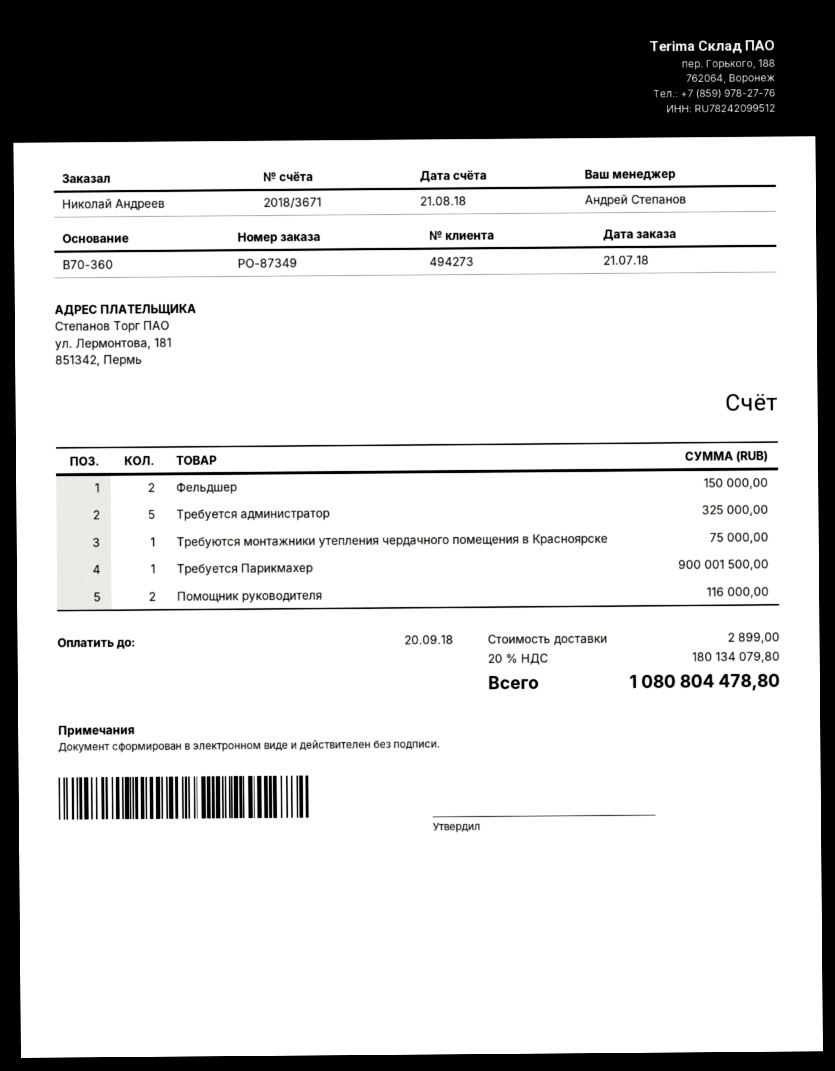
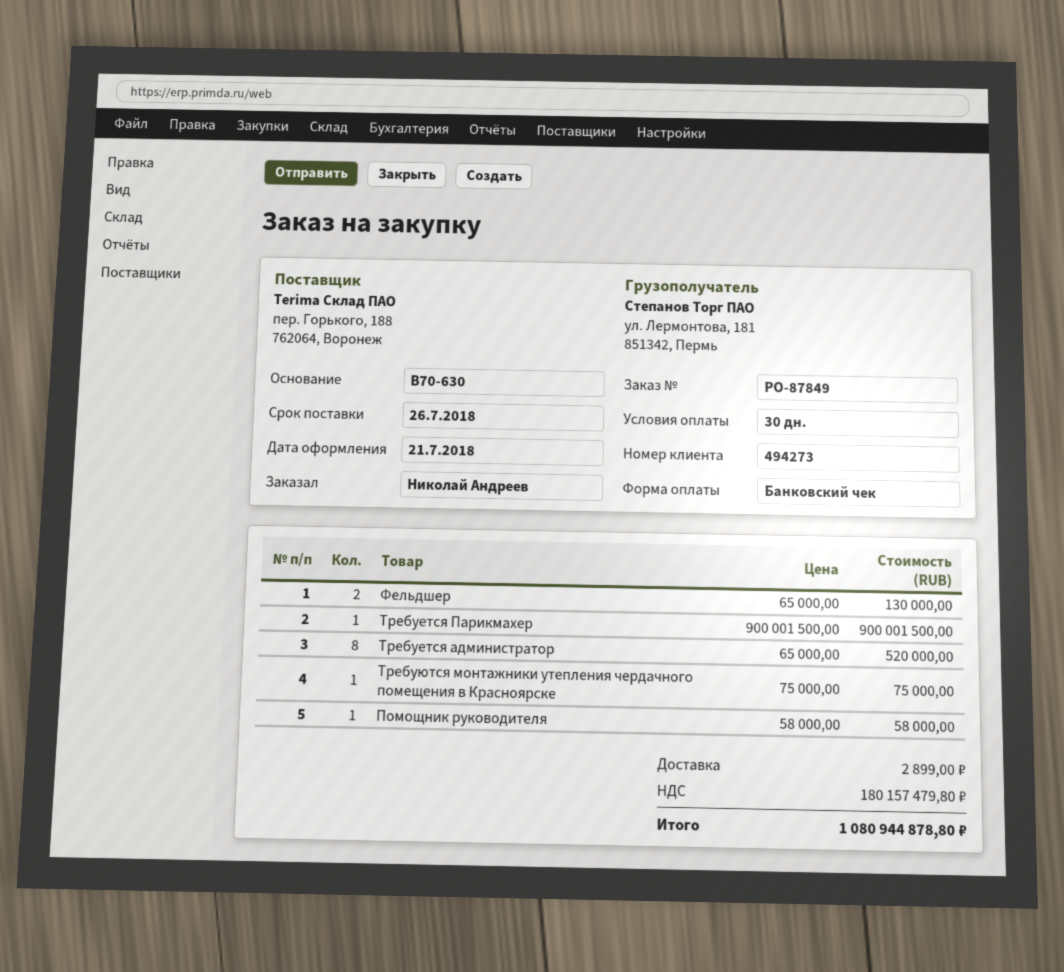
order number: PO-87349 -> PO-87849
reference: B70-360 -> B70-630
Фельдшер: 2 for 150000.00 -> 2 for 130000.00
Требуется администратор: 5 for 325000.00 -> 8 for 520000.00
Помощник руководителя: 2 for 116000.00 -> 1 for 58000.00
tax: 180134079.80 -> 180157479.80
total: 1080804478.80 -> 1080944878.80

